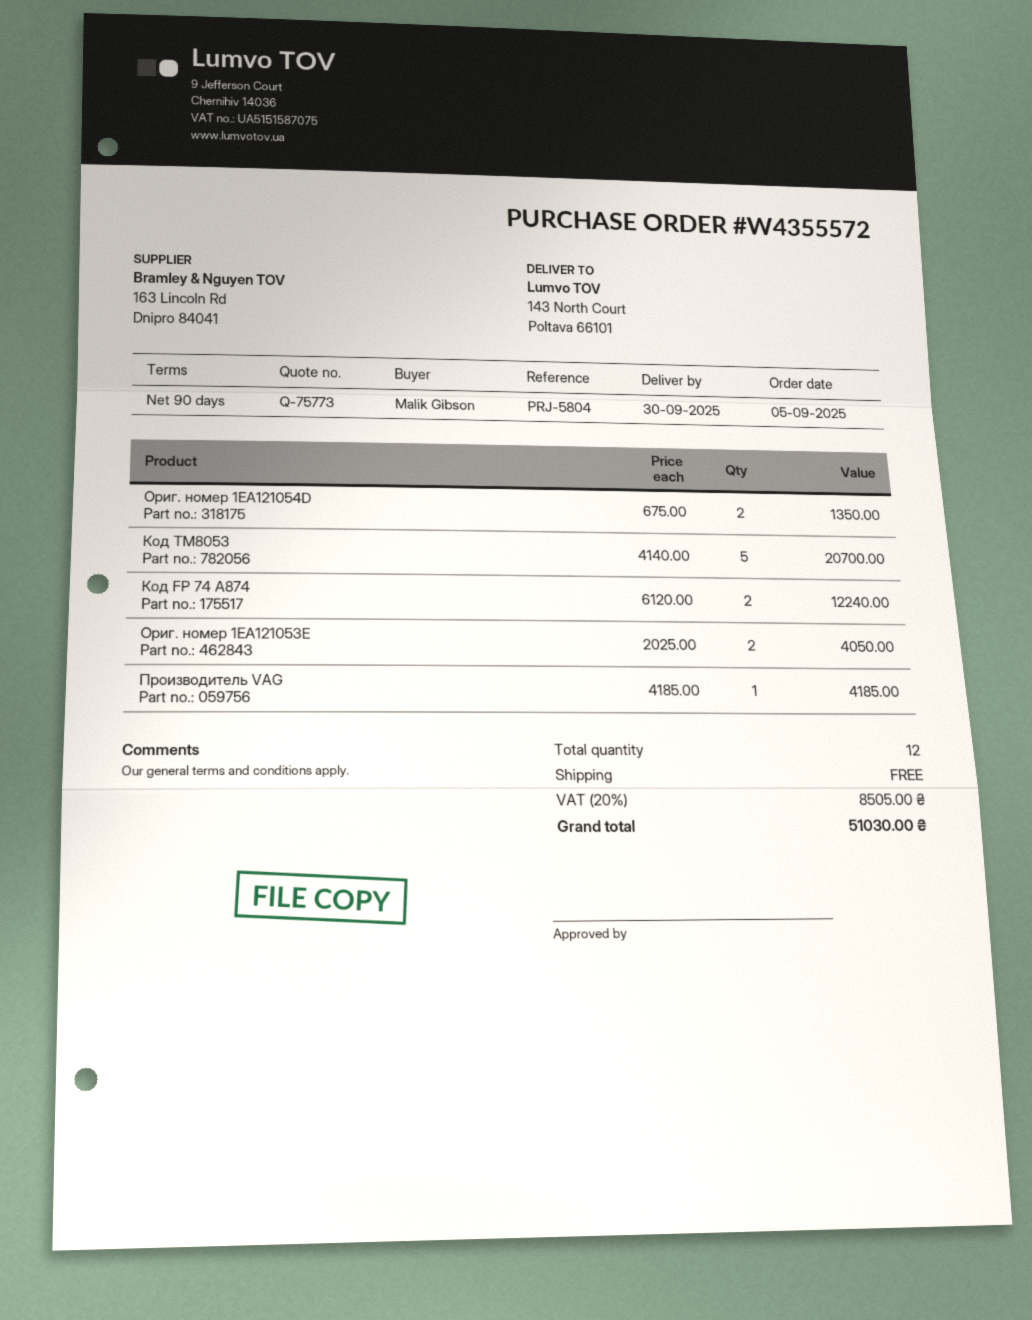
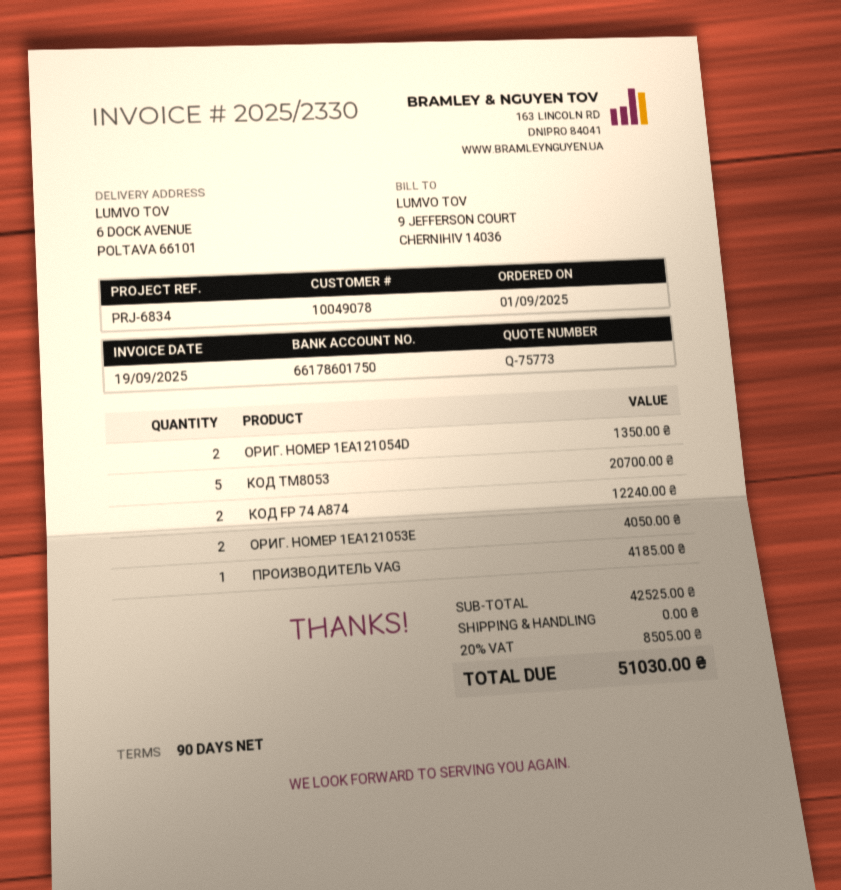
order date: 2025-09-05 -> 2025-09-01
reference: PRJ-5804 -> PRJ-6834
ship to: 143 North Court, Poltava 66101 -> 6 DOCK AVENUE, POLTAVA 66101

